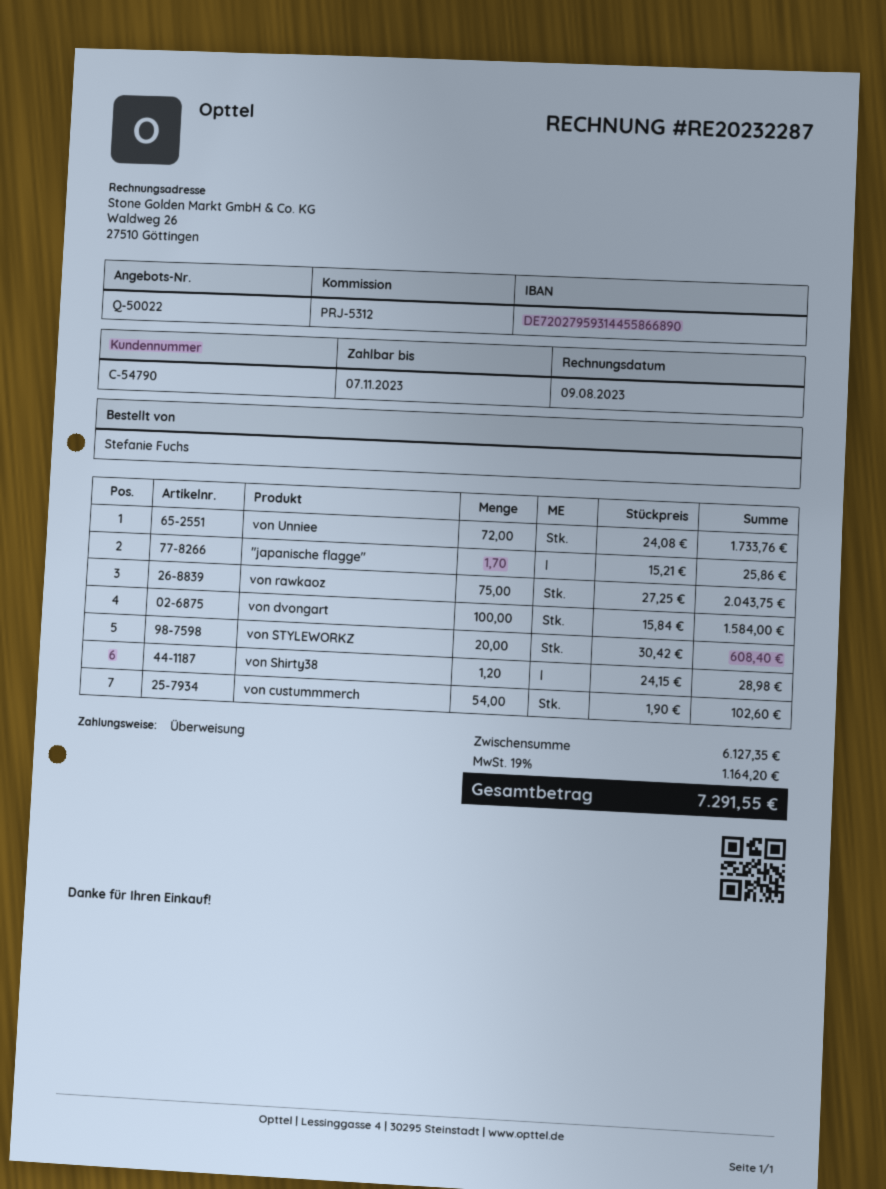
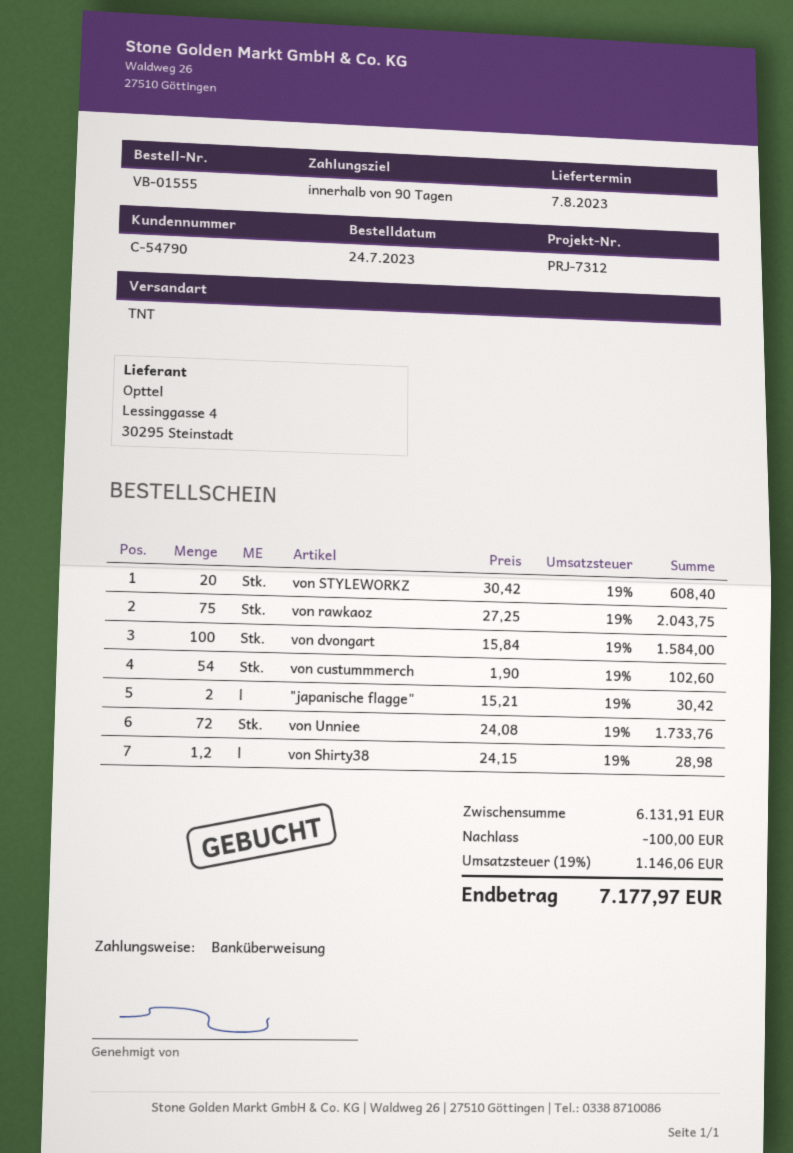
reference: PRJ-5312 -> PRJ-7312
"japanische flagge": 1.7 x 15.21 = 25.86 -> 2 x 15.21 = 30.42
subtotal: 6127.35 -> 6131.91
discount: none -> 100.00
tax: 19% = 1164.20 -> 19% = 1146.06
total: 7291.55 -> 7177.97

